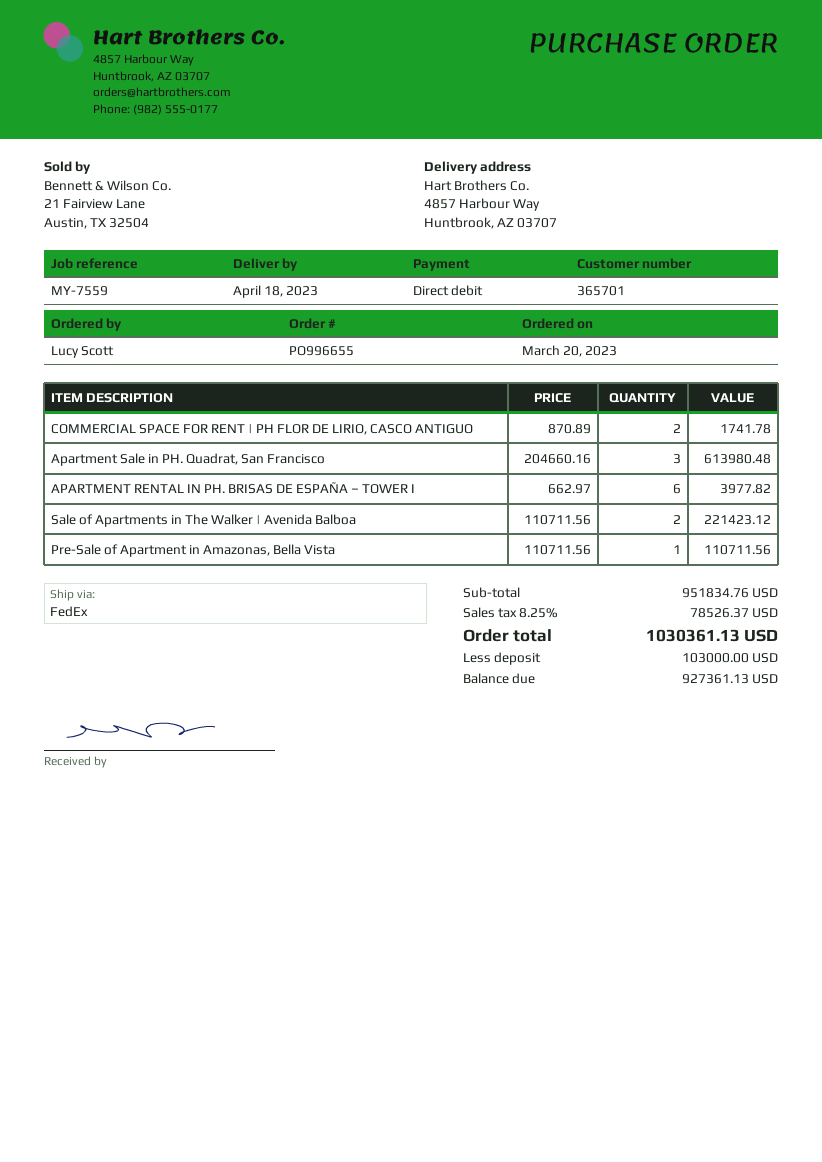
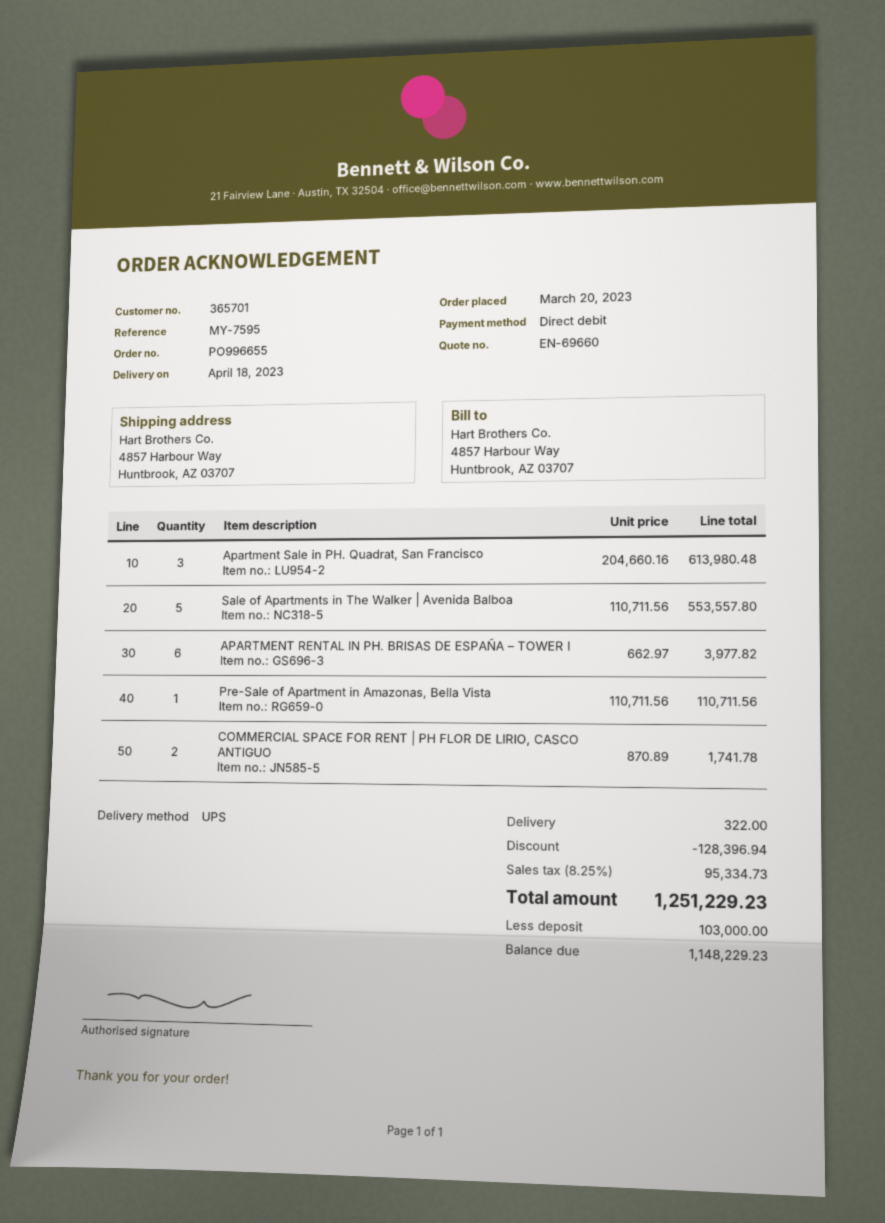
reference: MY-7559 -> MY-7595
shipping method: FedEx -> UPS
Sale of Apartments in The Walker | Avenida Balboa: 2 x 110711.56 = 221423.12 -> 5 x 110711.56 = 553557.80
discount: none -> 128396.94
shipping: none -> 322.00
tax: 8.25% = 78526.37 -> 8.25% = 95334.73
total: 1030361.13 -> 1251229.23
balance: 927361.13 -> 1148229.23

